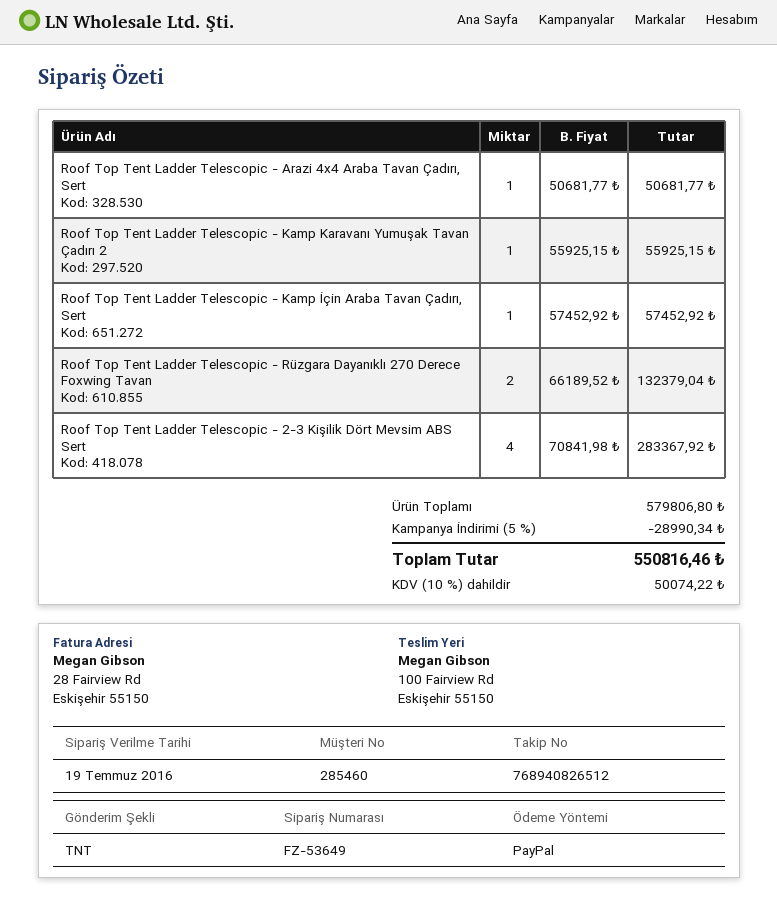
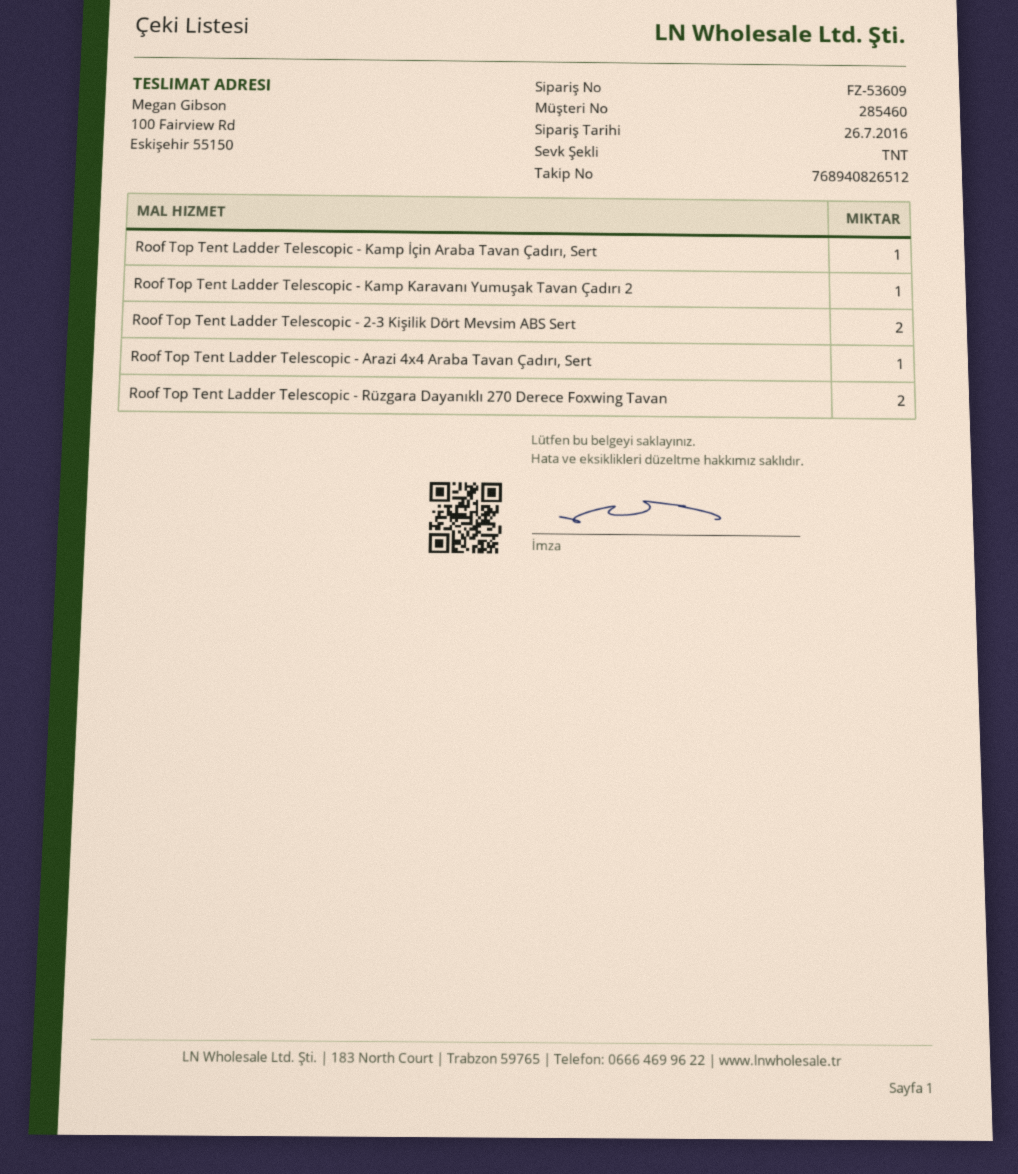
order number: FZ-53649 -> FZ-53609
order date: 2016-07-19 -> 2016-07-26
Roof Top Tent Ladder Telescopic - 2-3 Kişilik Dört Mevsim ABS Sert: 4 -> 2

